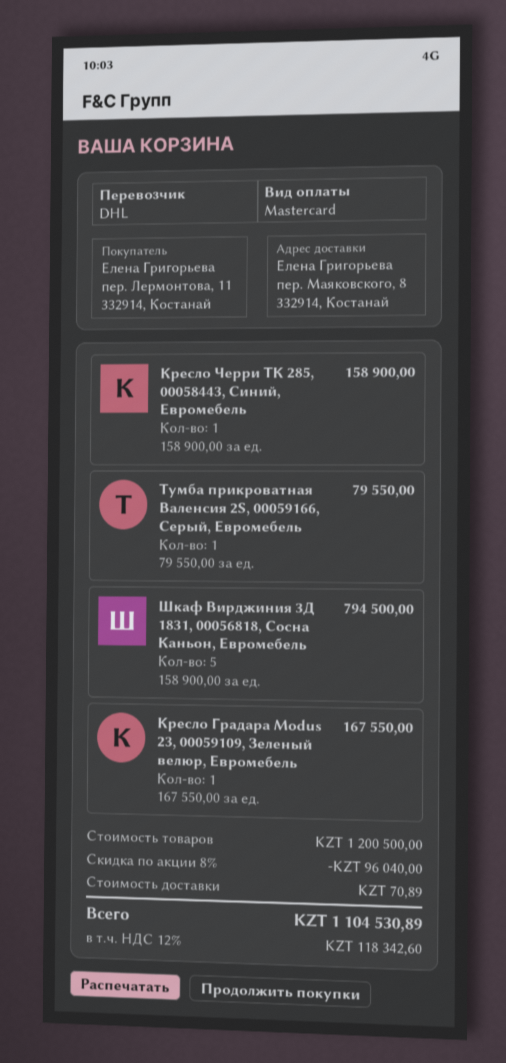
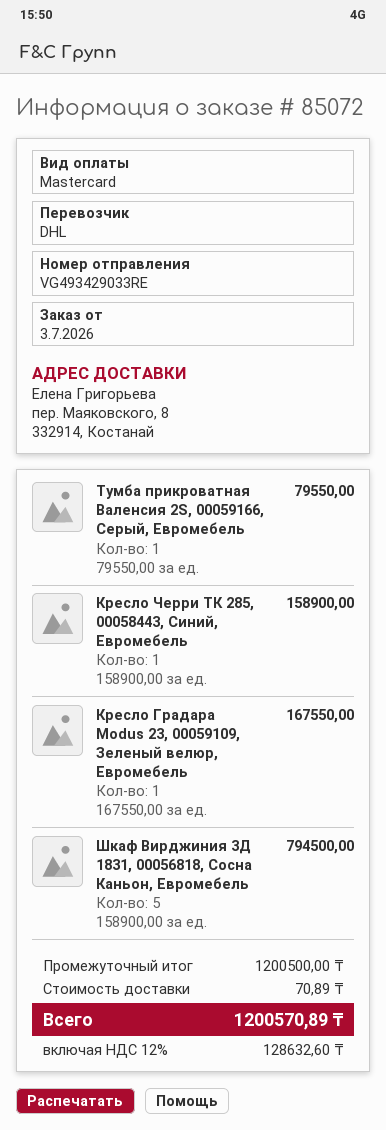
discount: 8% = 96040.00 -> none
tax: 12% = 118342.60 -> 12% = 128632.60
total: 1104530.89 -> 1200570.89

